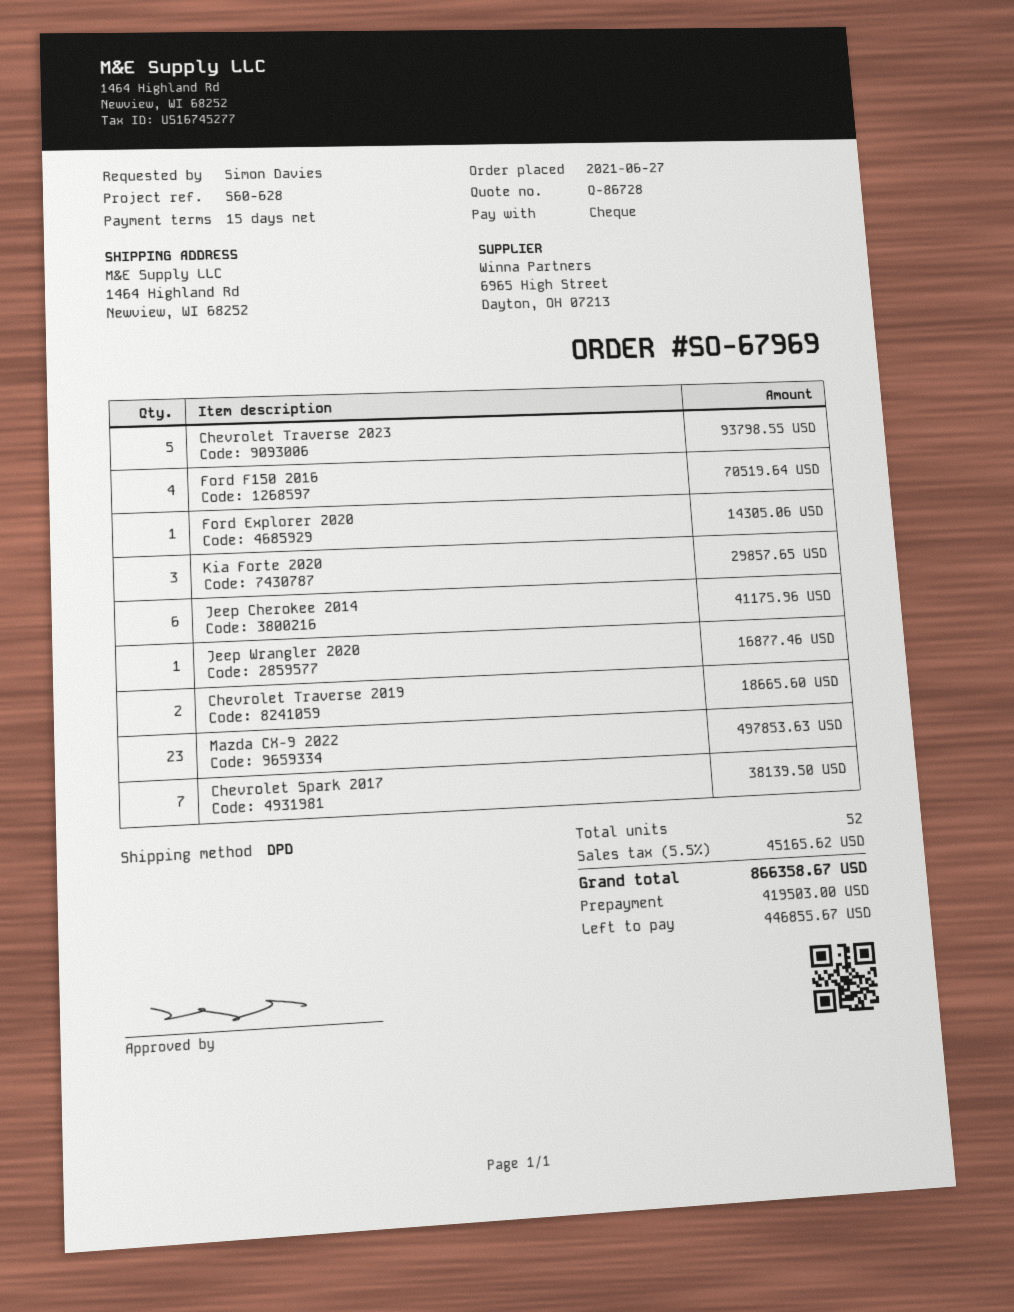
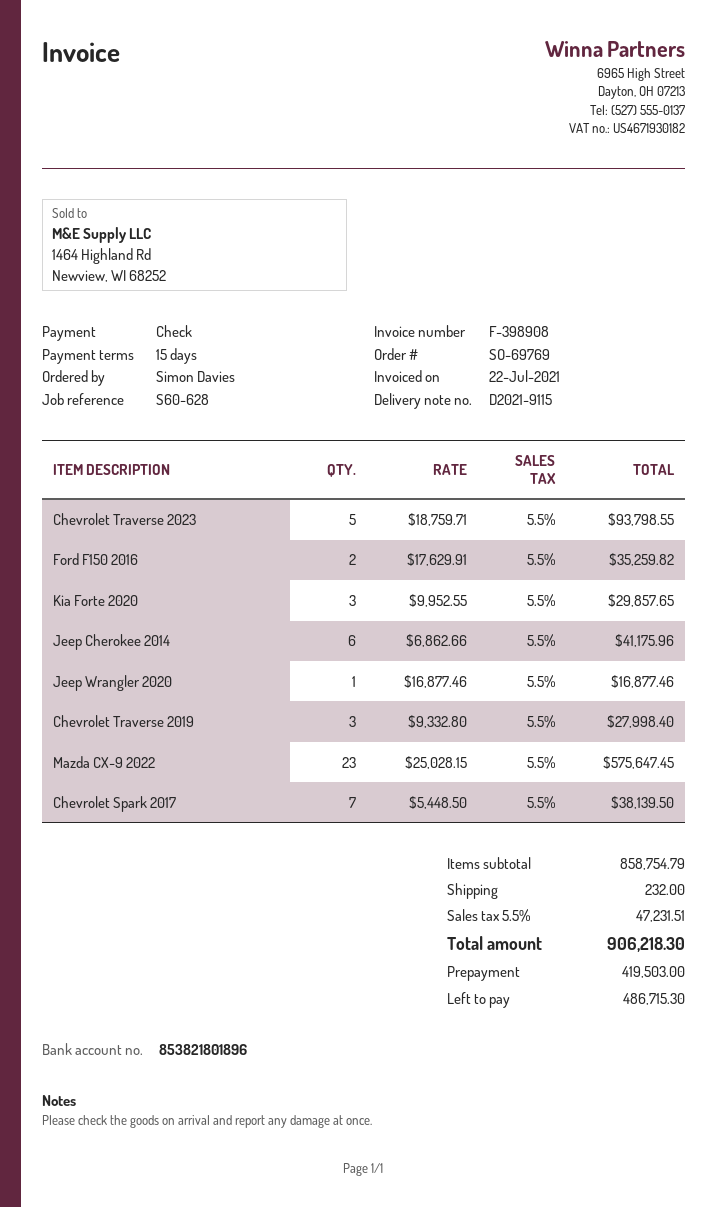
order number: SO-67969 -> SO-69769
Ford F150 2016: 4 for 70519.64 -> 2 for 35259.82
Ford Explorer 2020: 1 for 14305.06 -> none
Chevrolet Traverse 2019: 2 for 18665.60 -> 3 for 27998.40
Mazda CX-9 2022: 23 for 497853.63 -> 23 for 575647.45
shipping: none -> 232.00
tax: 5.5% = 45165.62 -> 5.5% = 47231.51
total: 866358.67 -> 906218.30
balance: 446855.67 -> 486715.30

